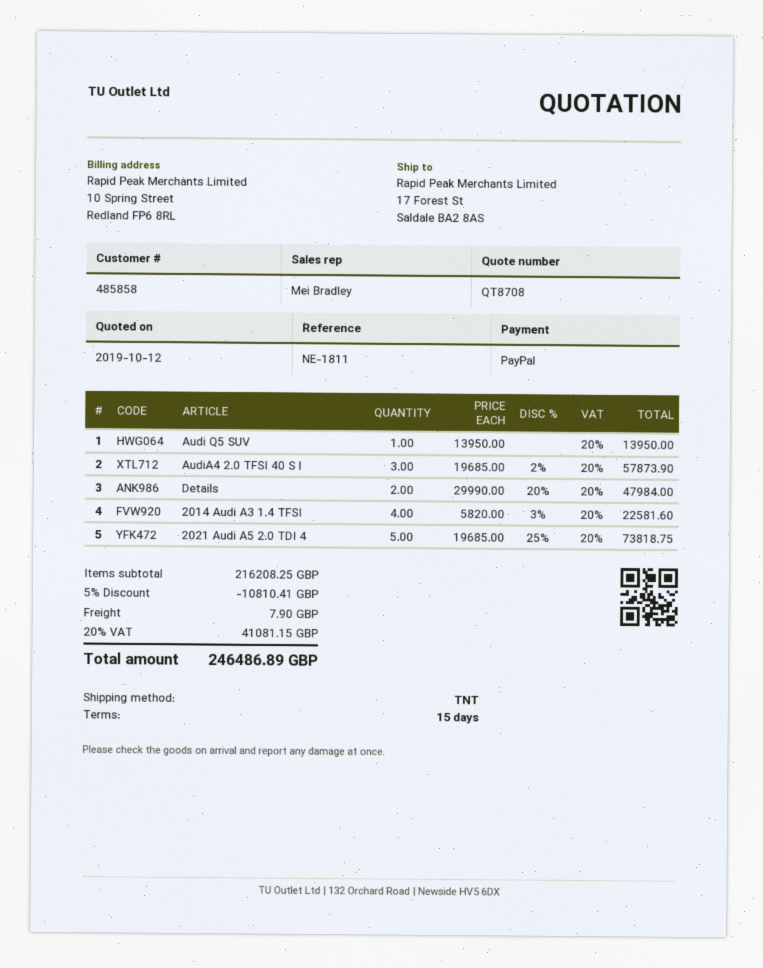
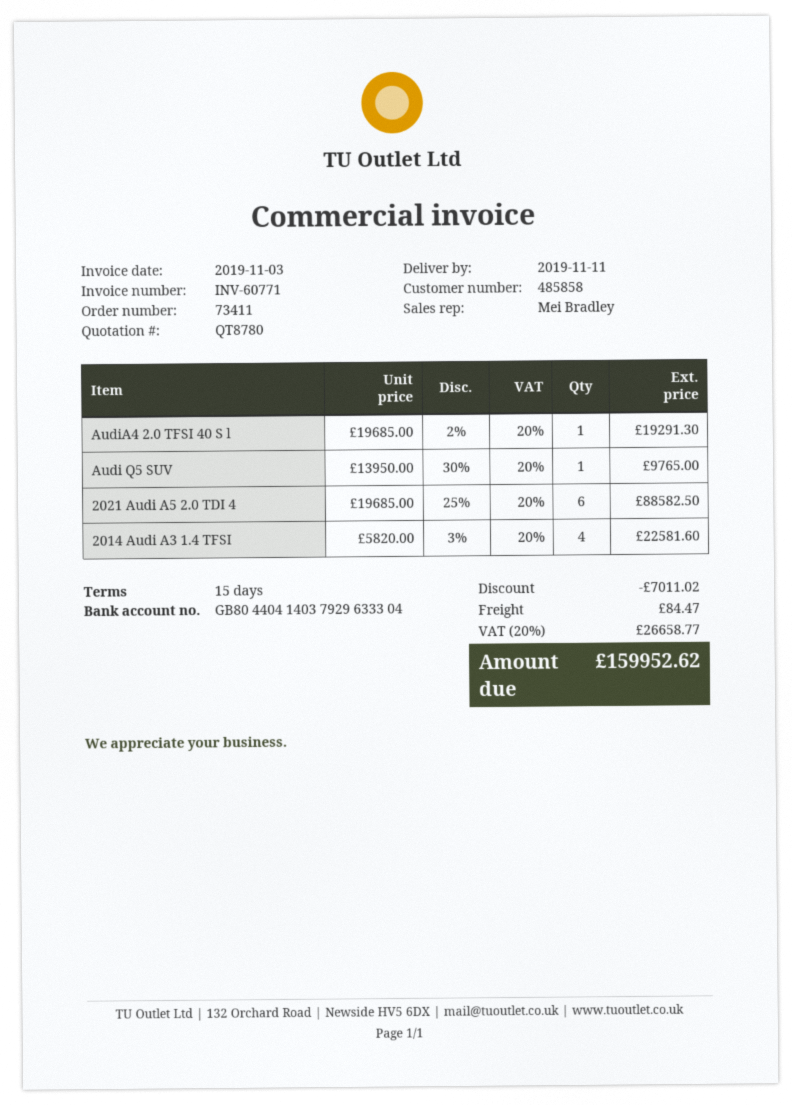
quote number: QT8708 -> QT8780
Audi Q5 SUV: 1 x 13950.00 = 13950.00 -> 1 x 13950.00 - 30% = 9765.00
AudiA4 2.0 TFSI 40 S l: 3 x 19685.00 - 2% = 57873.90 -> 1 x 19685.00 - 2% = 19291.30
Details: 2 x 29990.00 - 20% = 47984.00 -> none
2021 Audi A5 2.0 TDI 4: 5 x 19685.00 - 25% = 73818.75 -> 6 x 19685.00 - 25% = 88582.50
discount: 10810.41 -> 7011.02
shipping: 7.90 -> 84.47
tax: 20% = 41081.15 -> 20% = 26658.77
total: 246486.89 -> 159952.62

